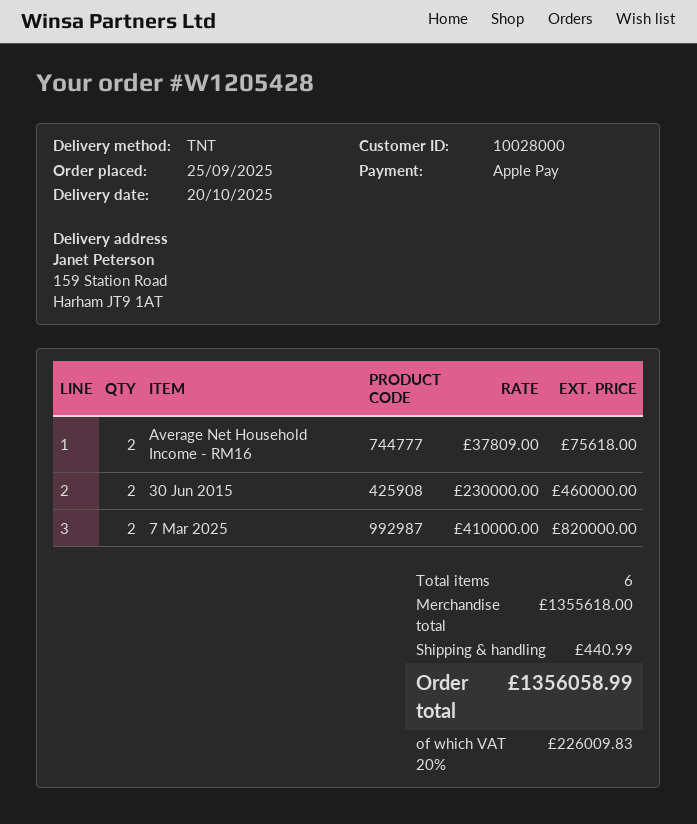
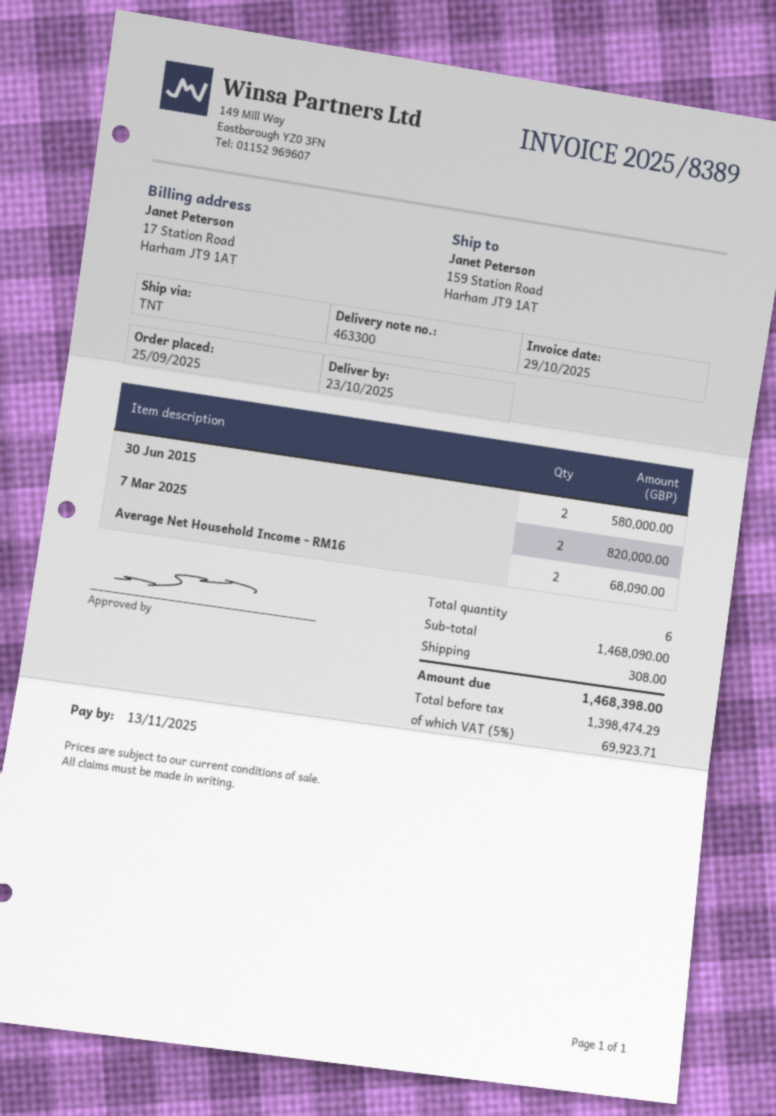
delivery date: 2025-10-20 -> 2025-10-23
Average Net Household Income - RM16: 2 for 75618.00 -> 2 for 68090.00
30 Jun 2015: 2 for 460000.00 -> 2 for 580000.00
subtotal: 1355618.00 -> 1468090.00
shipping: 440.99 -> 308.00
tax: 20% = 226009.83 -> 5% = 69923.71
total: 1356058.99 -> 1468398.00

